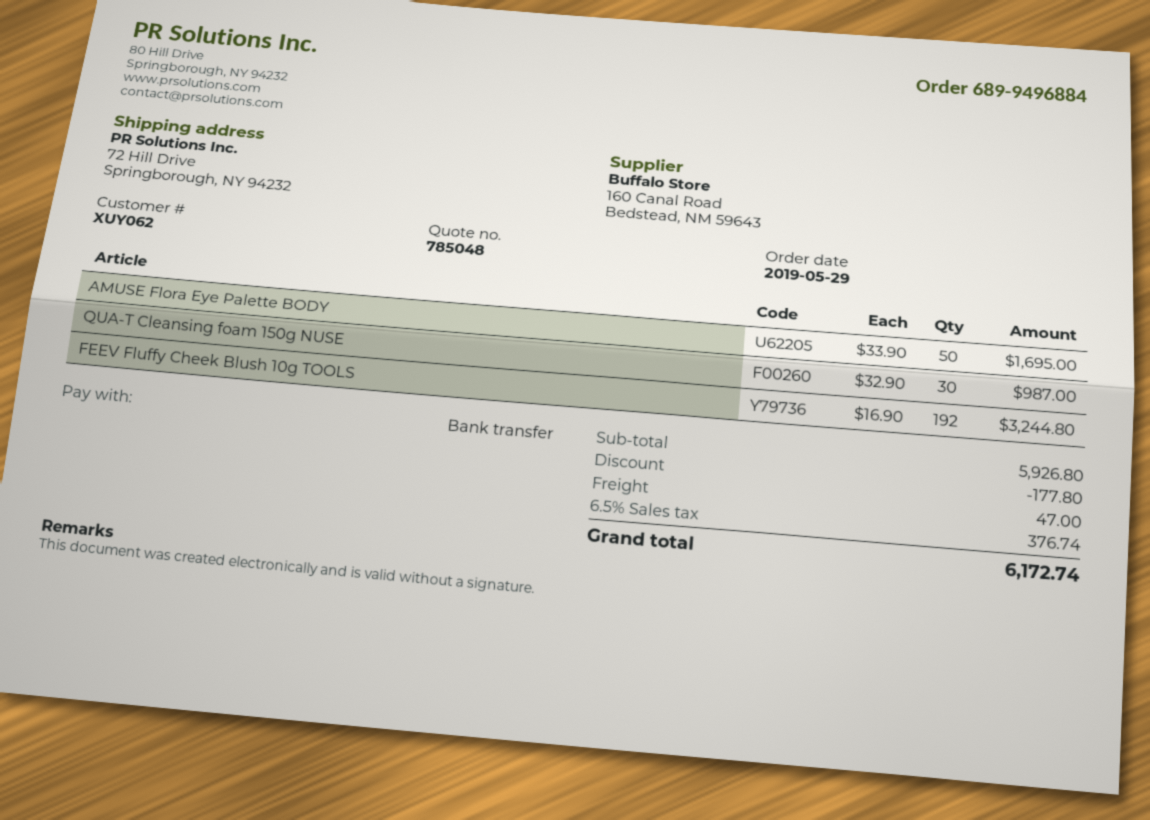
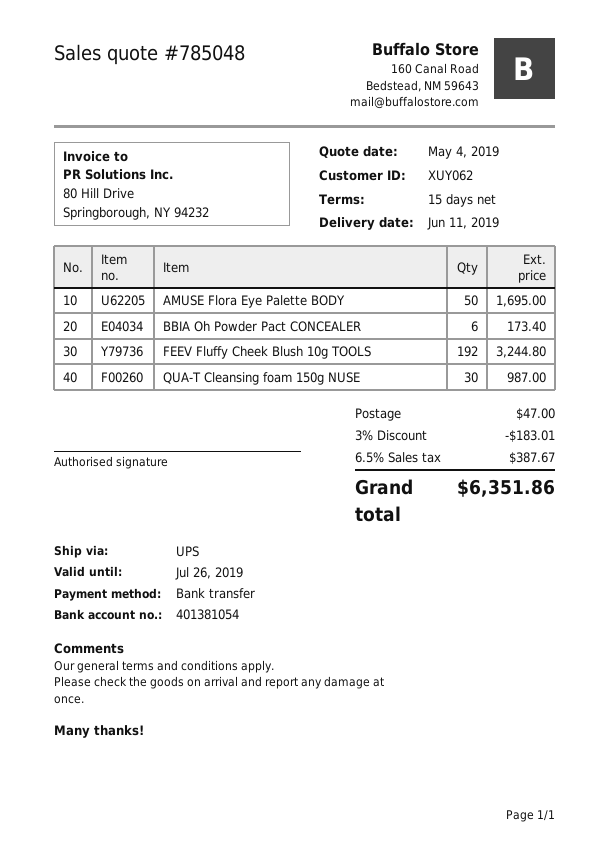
BBIA Oh Powder Pact CONCEALER: none -> 6 for 173.40
discount: 177.80 -> 183.01
tax: 6.5% = 376.74 -> 6.5% = 387.67
total: 6172.74 -> 6351.86

